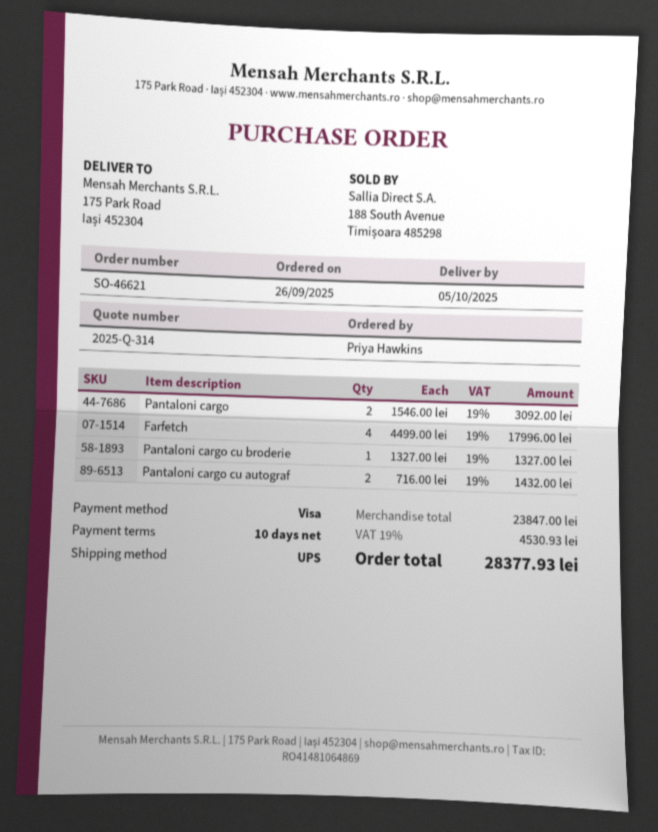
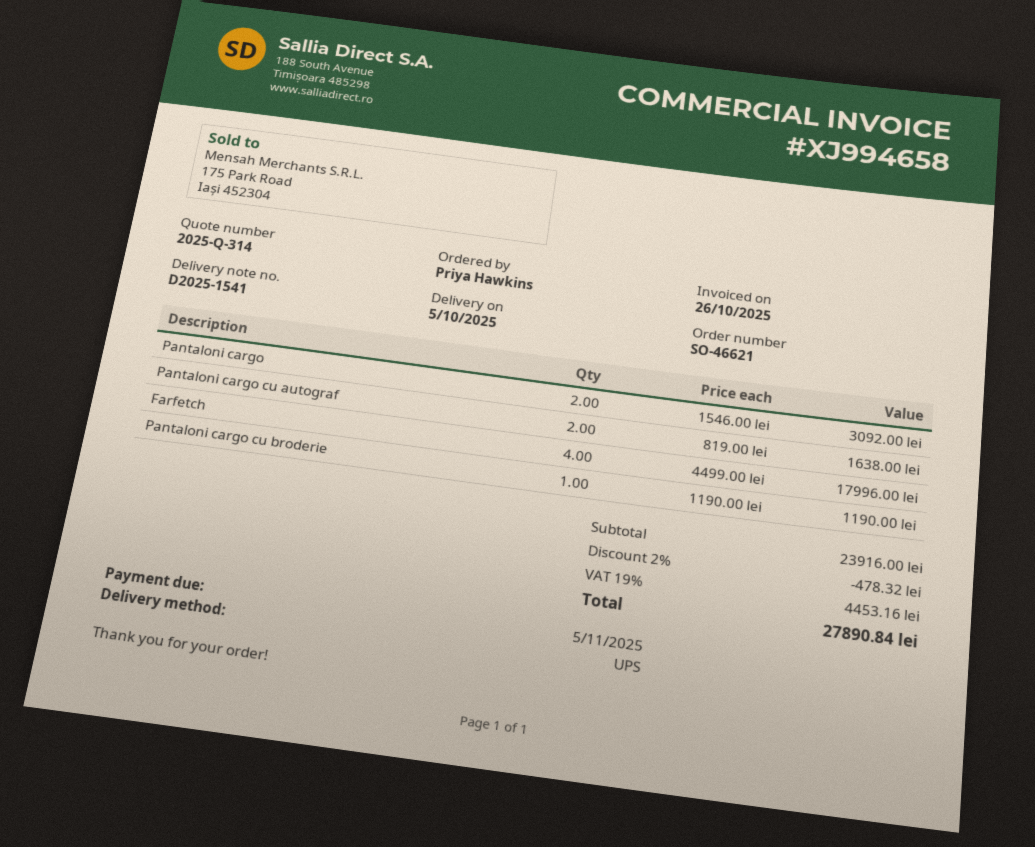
Pantaloni cargo cu broderie: 1 x 1327.00 = 1327.00 -> 1 x 1190.00 = 1190.00
Pantaloni cargo cu autograf: 2 x 716.00 = 1432.00 -> 2 x 819.00 = 1638.00
subtotal: 23847.00 -> 23916.00
discount: none -> 2% = 478.32
tax: 19% = 4530.93 -> 19% = 4453.16
total: 28377.93 -> 27890.84

